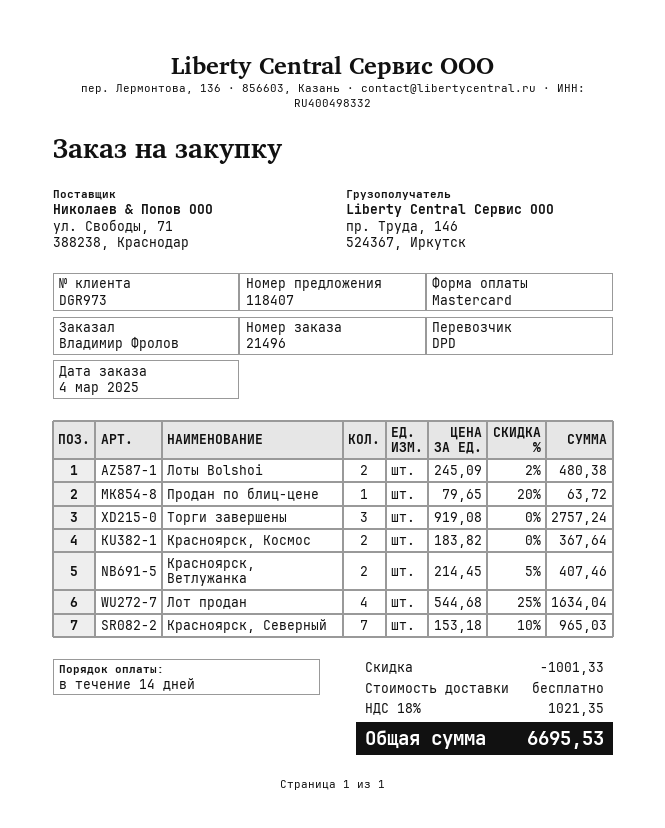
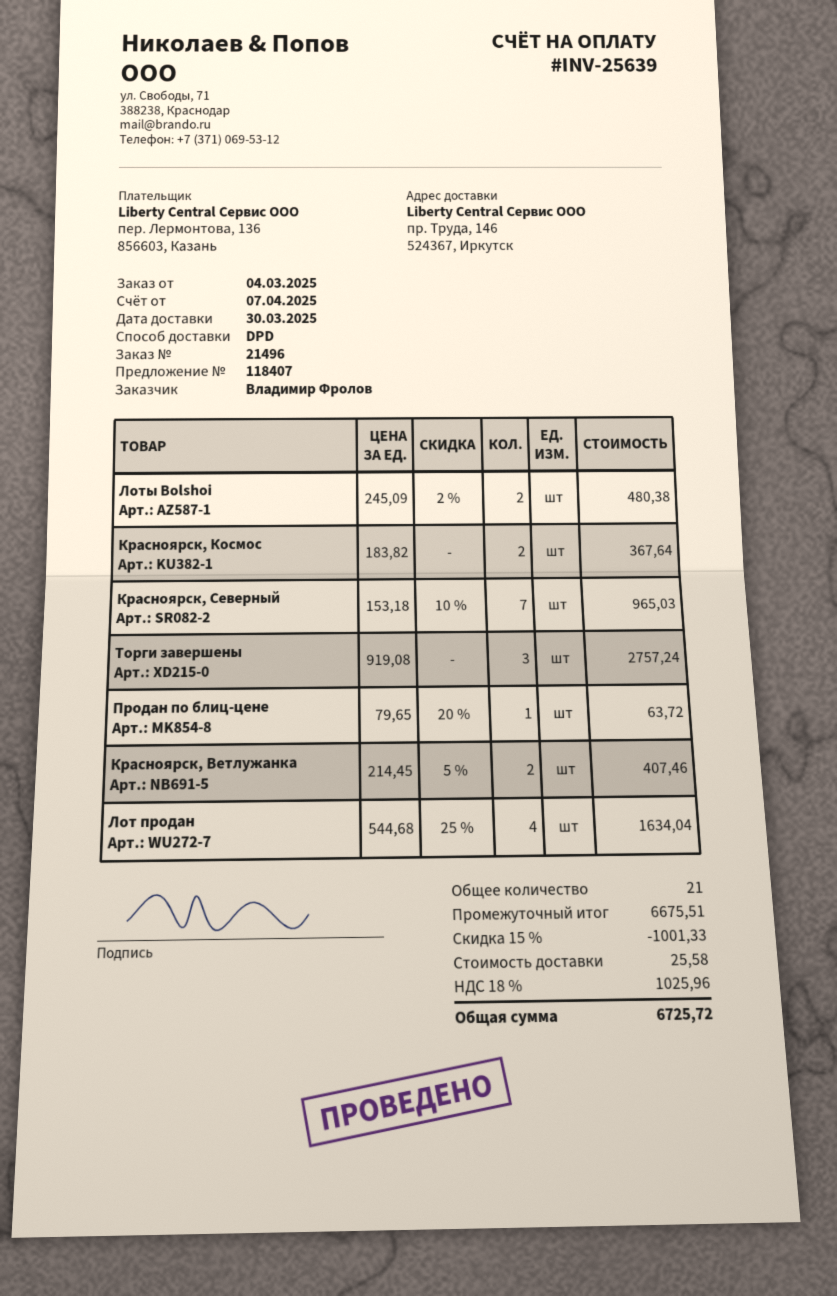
shipping: 0.00 -> 25.58
tax: 18% = 1021.35 -> 18% = 1025.96
total: 6695.53 -> 6725.72

